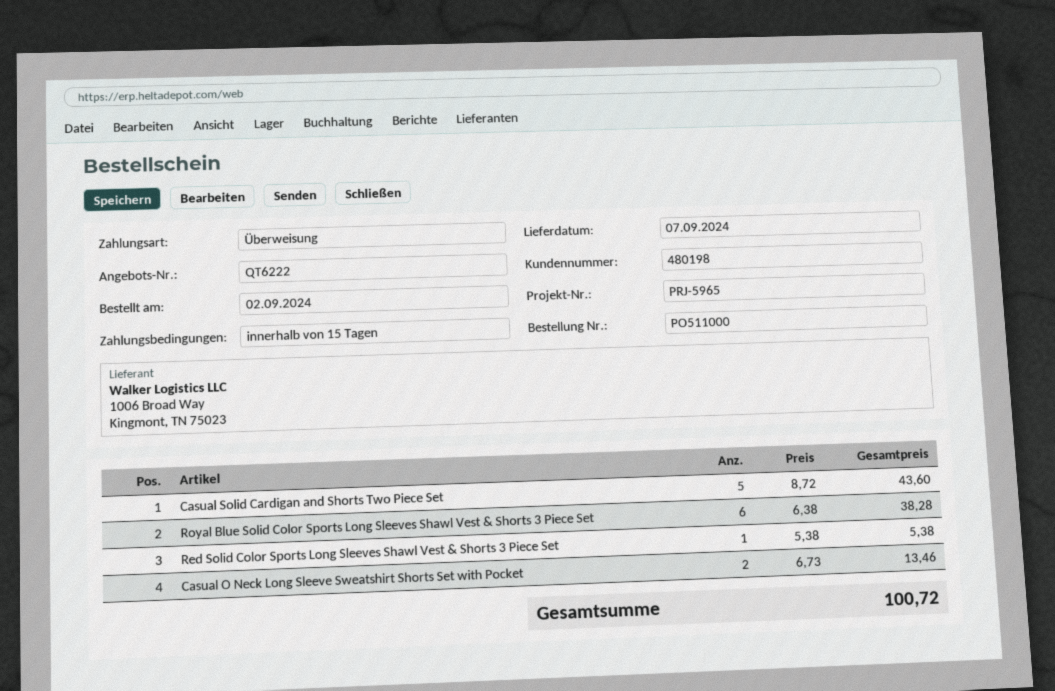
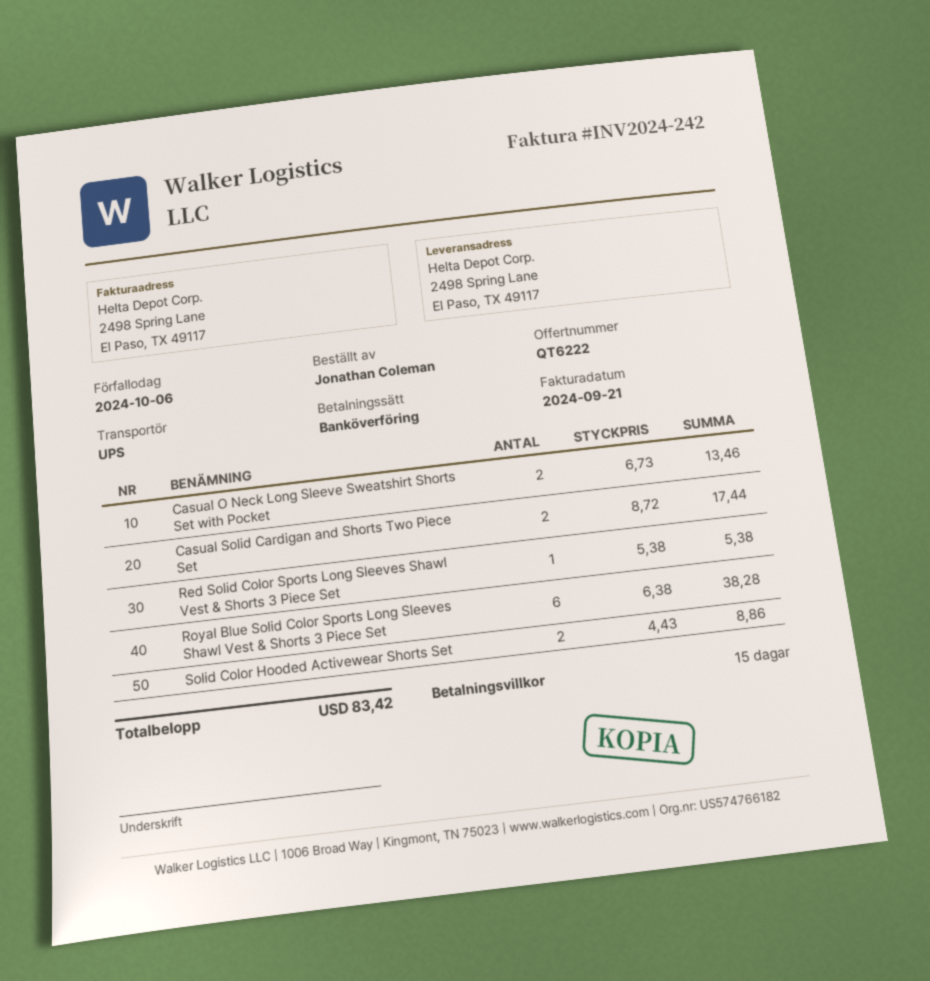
Casual Solid Cardigan and Shorts Two Piece Set: 5 x 8.72 = 43.60 -> 2 x 8.72 = 17.44
Solid Color Hooded Activewear Shorts Set: none -> 2 x 4.43 = 8.86
total: 100.72 -> 83.42

